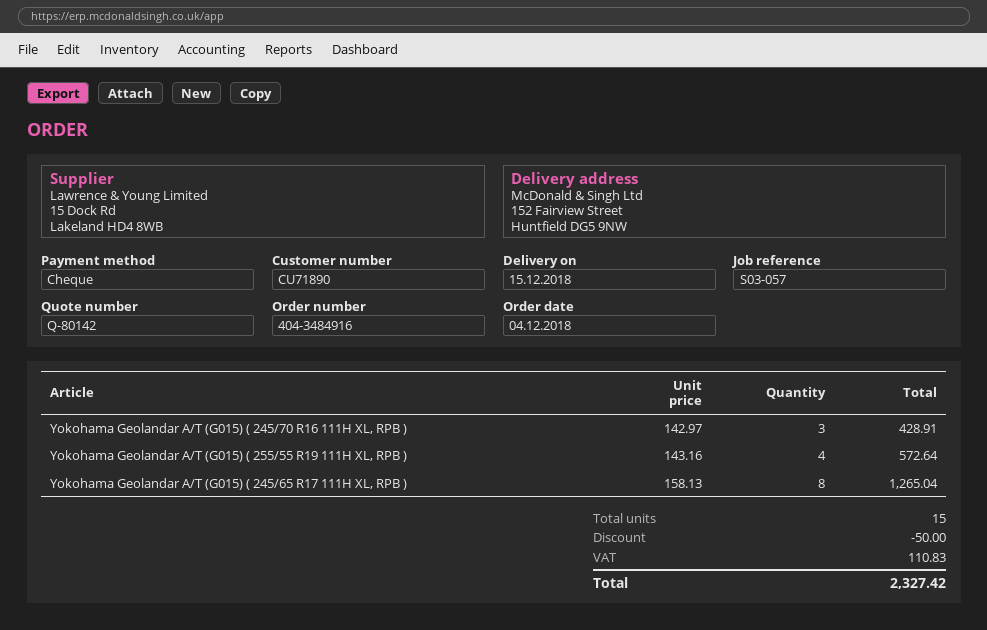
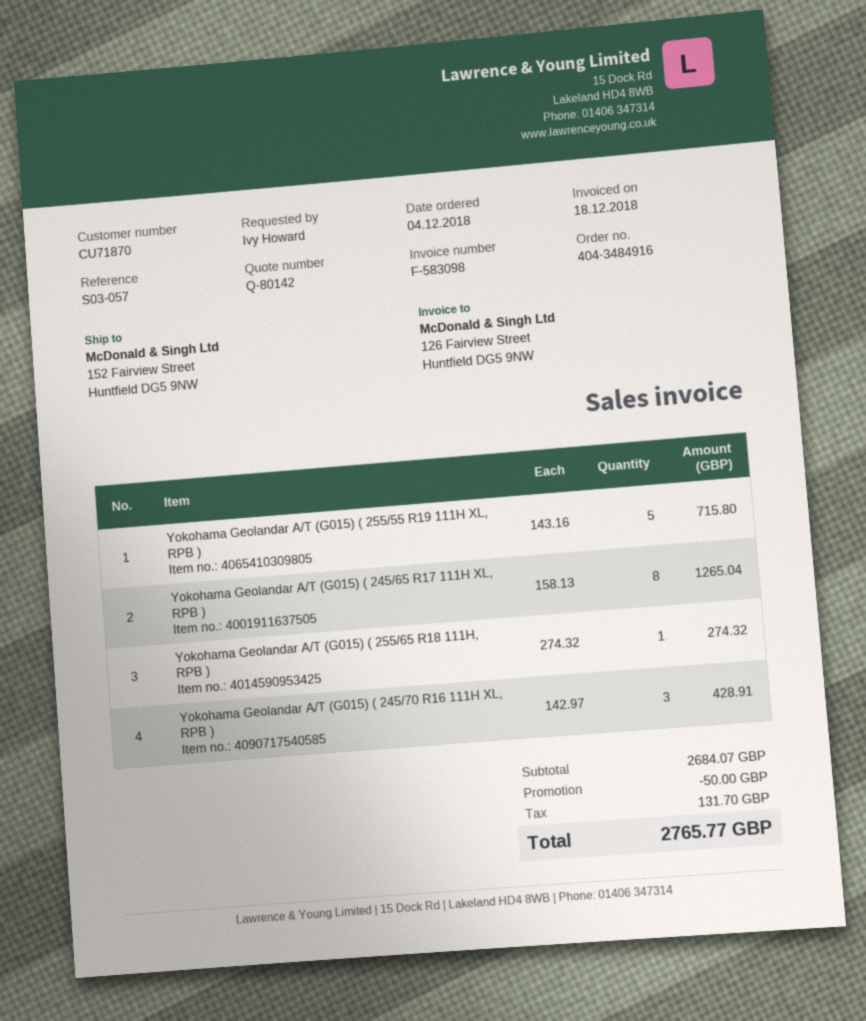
customer number: CU71890 -> CU71870
Yokohama Geolandar A/T (G015) ( 255/55 R19 111H XL, RPB ): 4 x 143.16 = 572.64 -> 5 x 143.16 = 715.80
Yokohama Geolandar A/T (G015) ( 255/65 R18 111H, RPB ): none -> 1 x 274.32 = 274.32
tax: 110.83 -> 131.70
total: 2327.42 -> 2765.77

